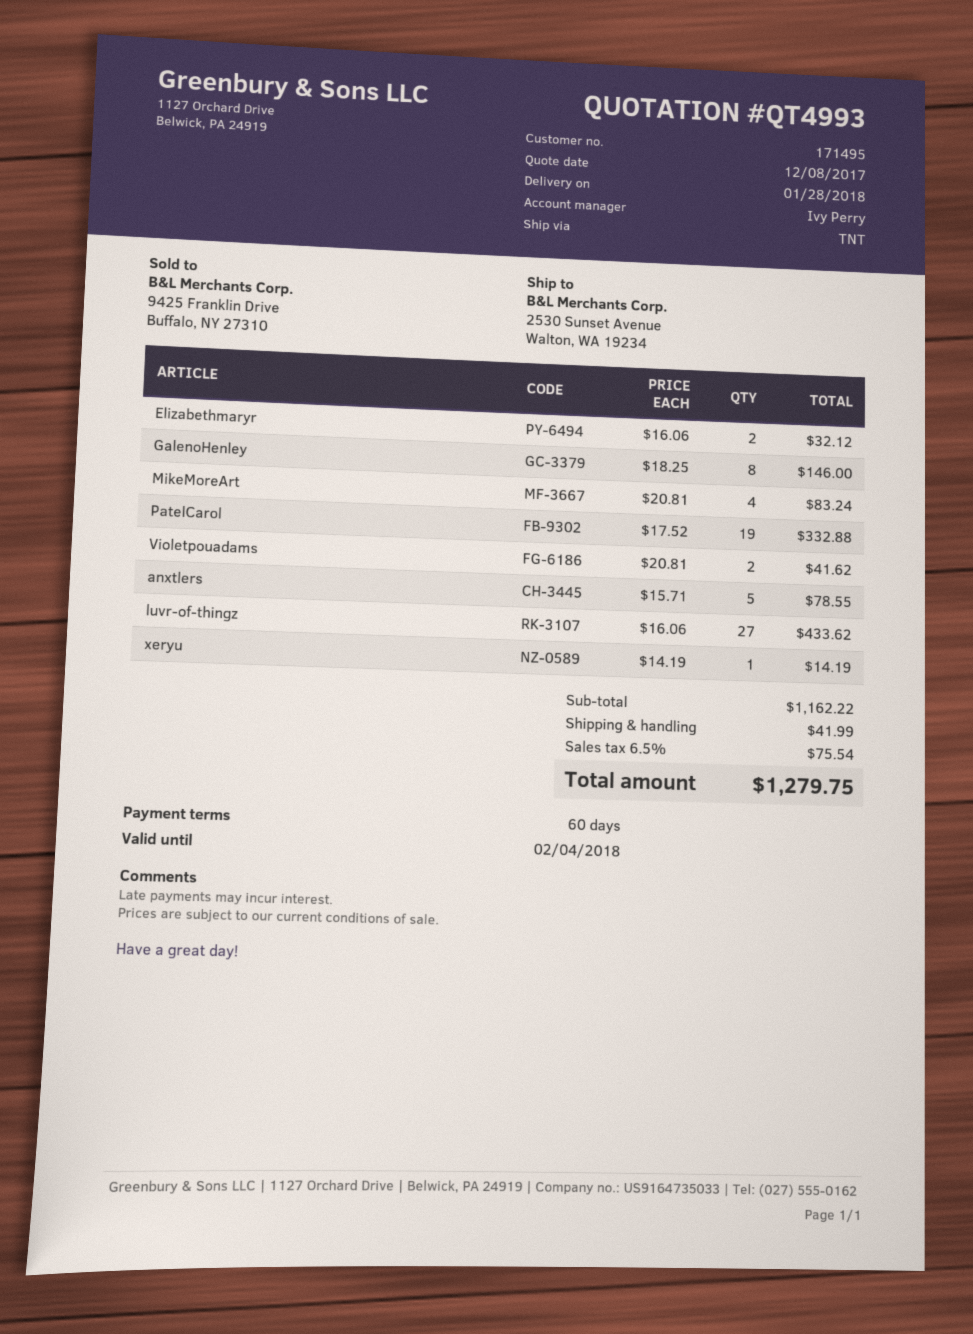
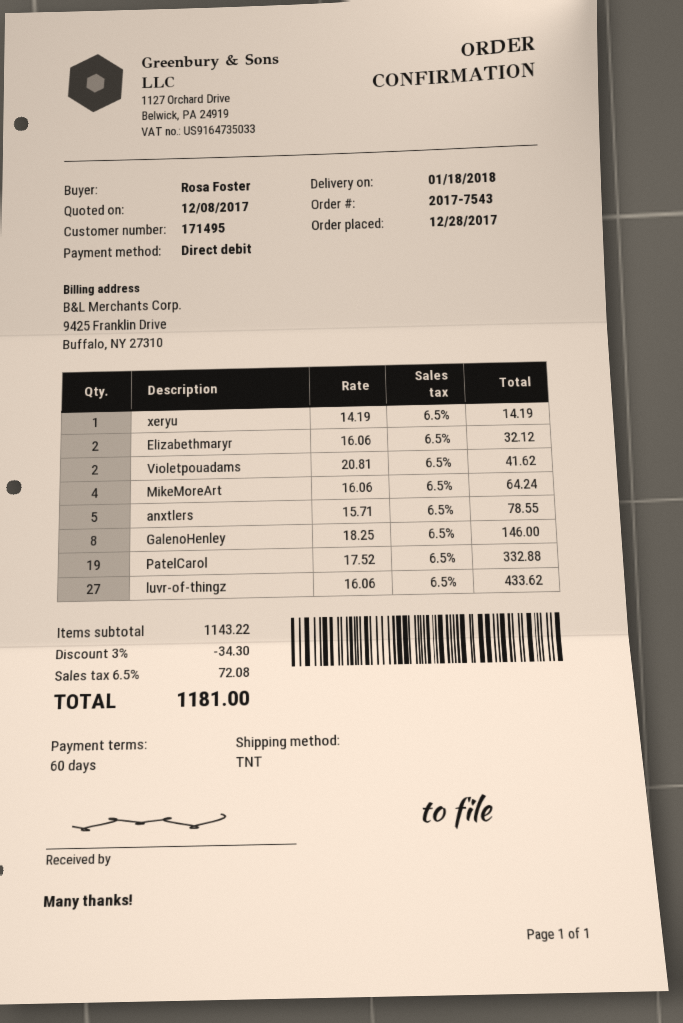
delivery date: 2018-01-28 -> 2018-01-18
MikeMoreArt: 4 x 20.81 = 83.24 -> 4 x 16.06 = 64.24
subtotal: 1162.22 -> 1143.22
discount: none -> 3% = 34.30
shipping: 41.99 -> none
tax: 6.5% = 75.54 -> 6.5% = 72.08
total: 1279.75 -> 1181.00

